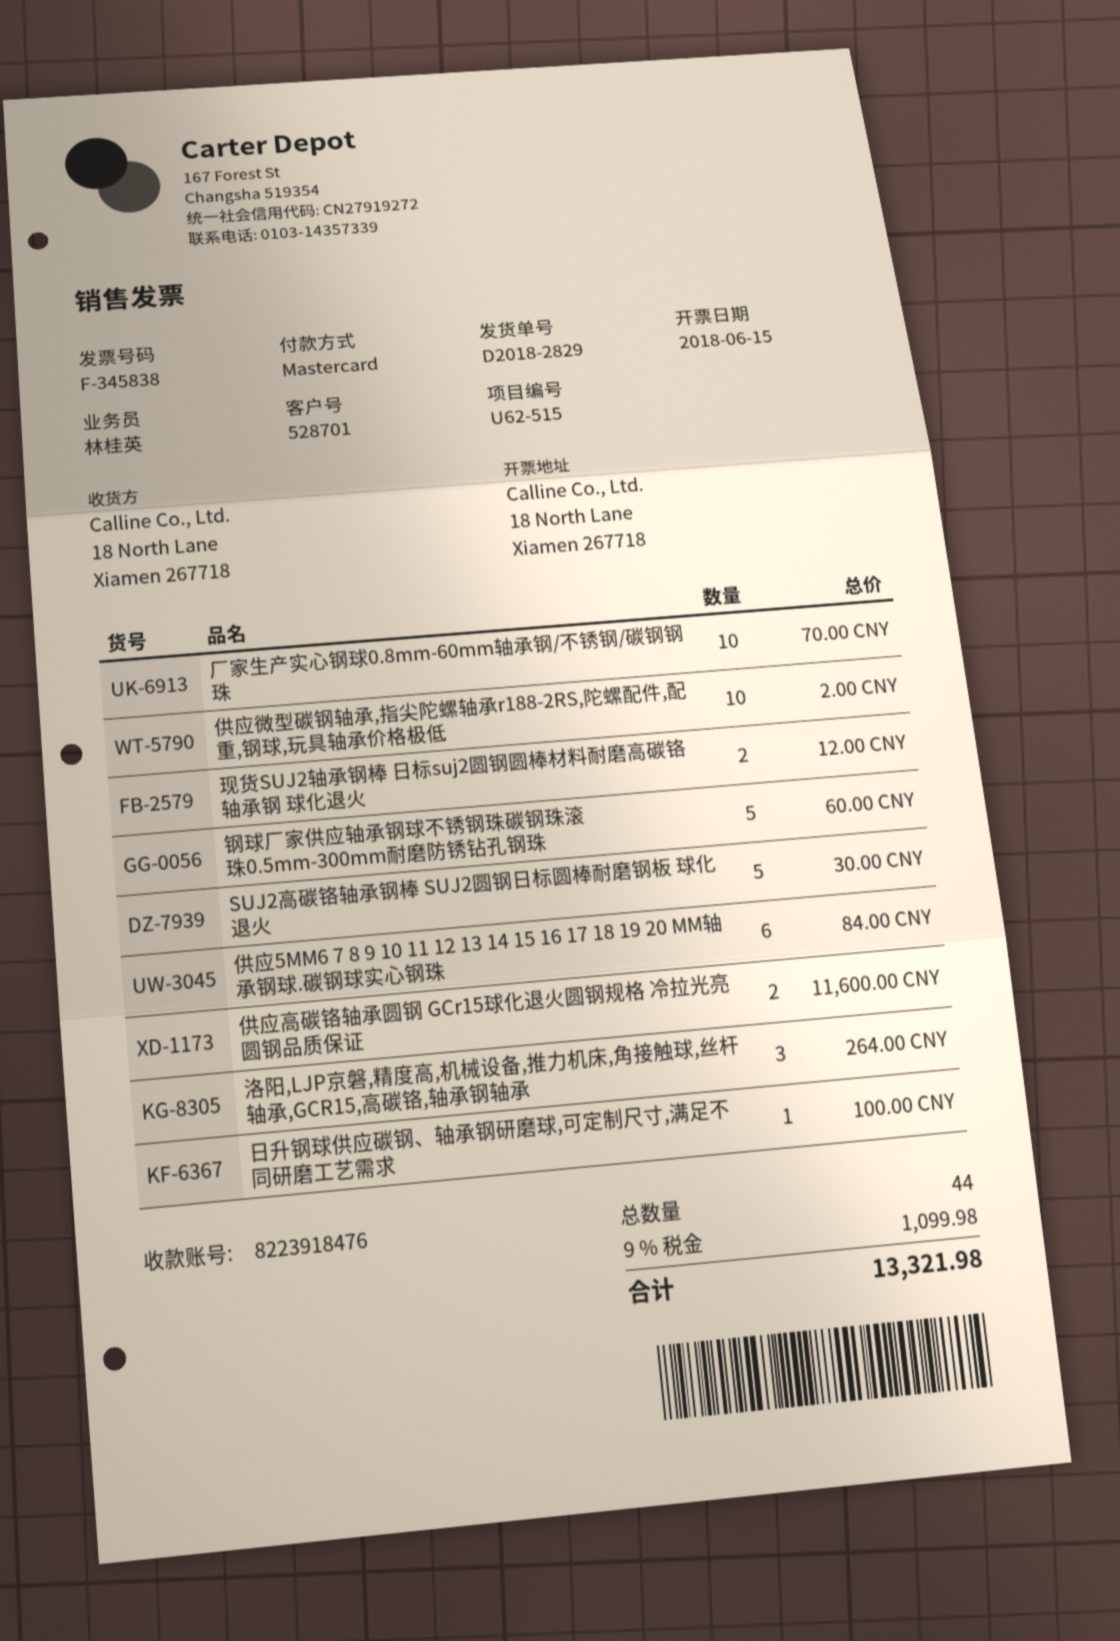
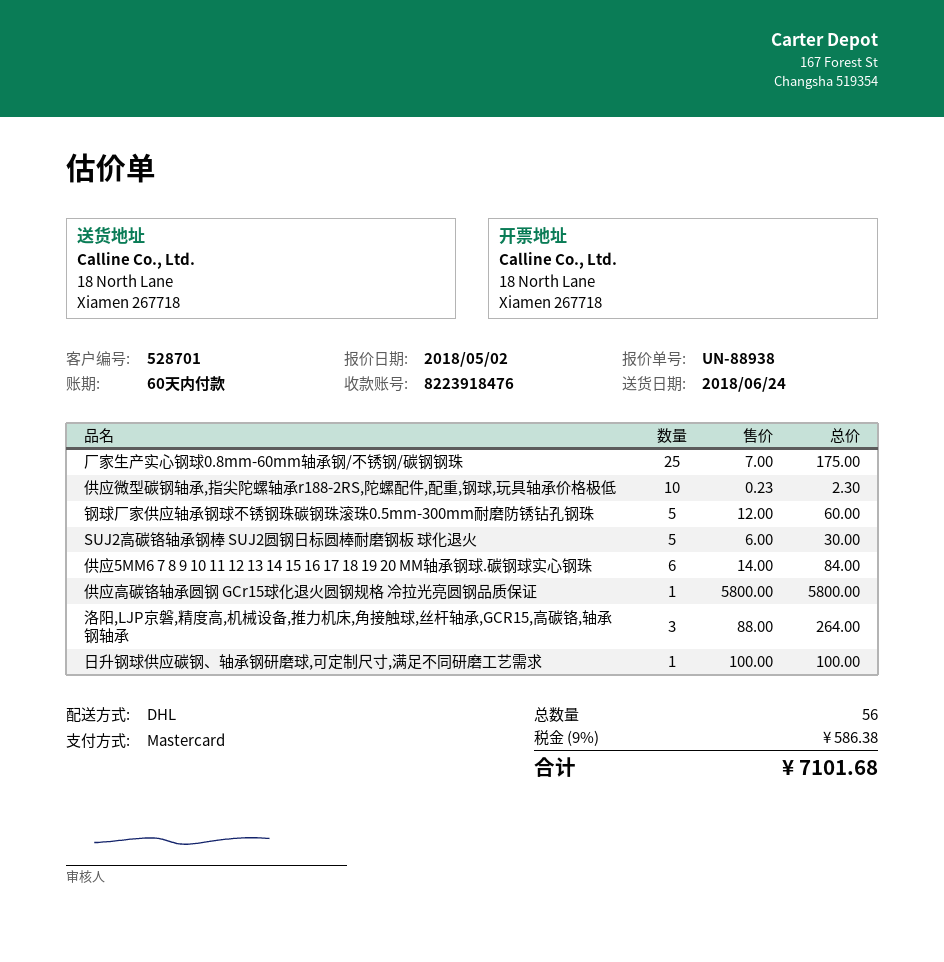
厂家生产实心钢球0.8mm-60mm轴承钢/不锈钢/碳钢钢珠: 10 for 70.00 -> 25 for 175.00
供应微型碳钢轴承,指尖陀螺轴承r188-2RS,陀螺配件,配重,钢球,玩具轴承价格极低: 10 for 2.00 -> 10 for 2.30
现货SUJ2轴承钢棒 日标suj2圆钢圆棒材料耐磨高碳铬轴承钢 球化退火: 2 for 12.00 -> none
供应高碳铬轴承圆钢 GCr15球化退火圆钢规格 冷拉光亮圆钢品质保证: 2 for 11600.00 -> 1 for 5800.00
total quantity: 44 -> 56
tax: 9% = 1099.98 -> 9% = 586.38
total: 13321.98 -> 7101.68

